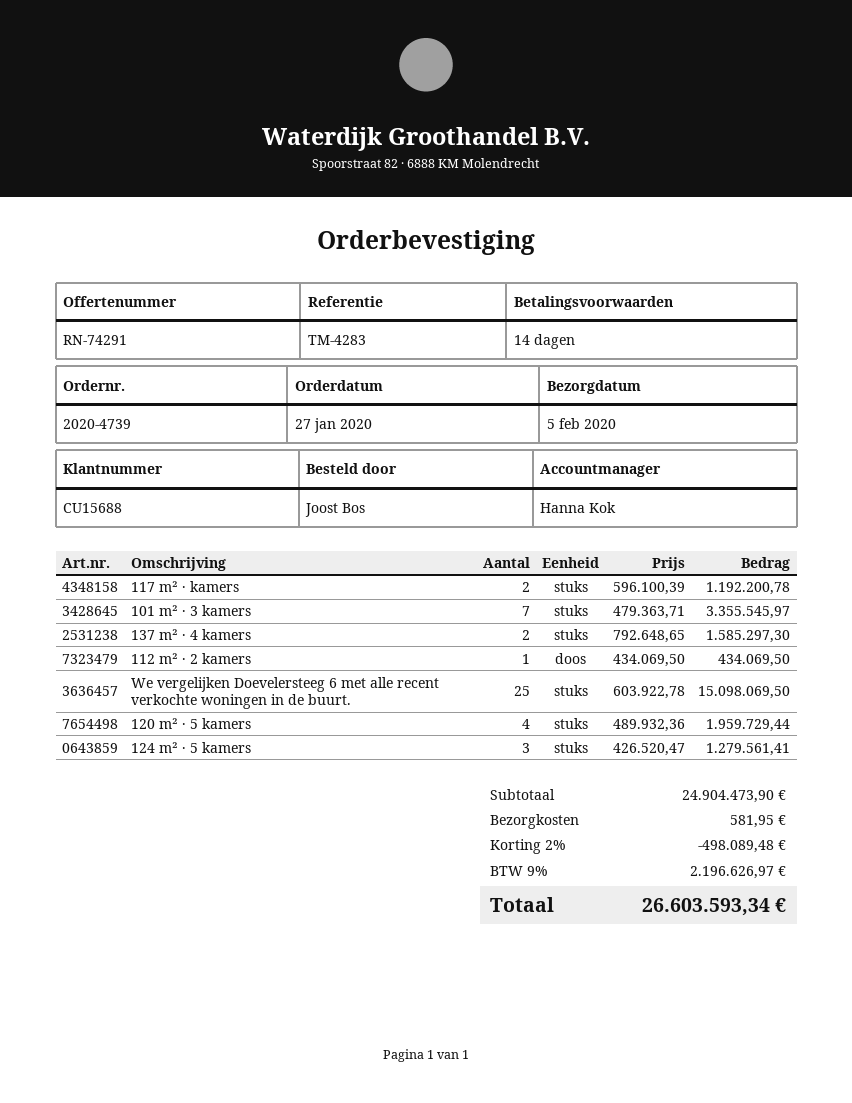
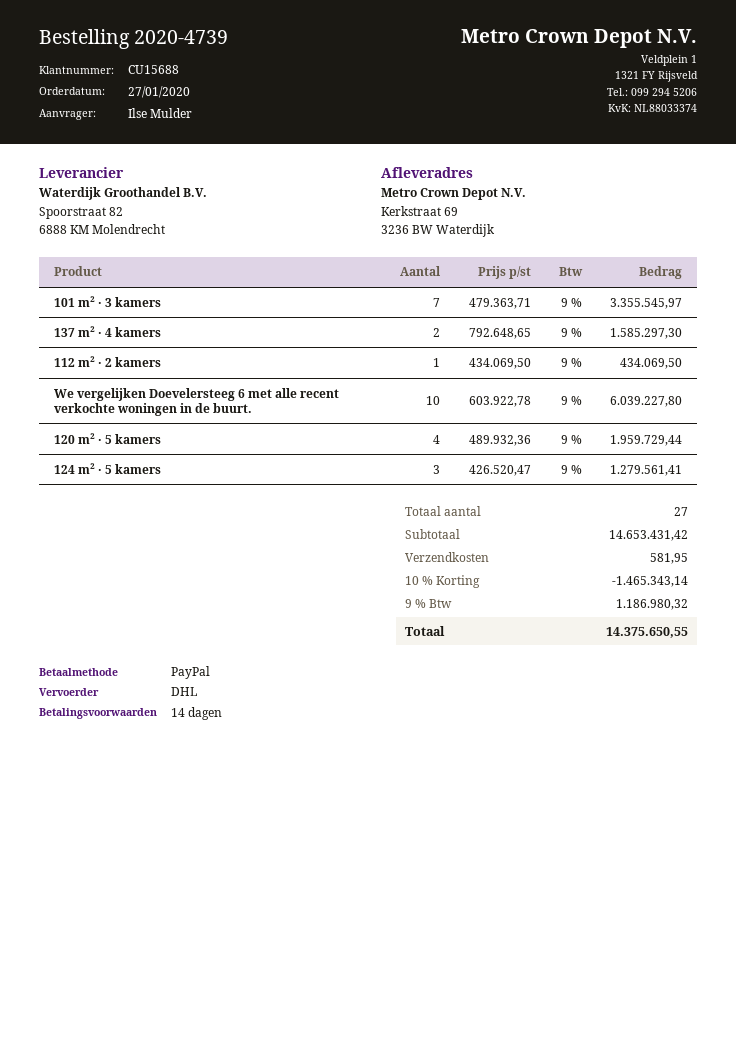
ordered by: Joost Bos -> Ilse Mulder
117 m² · kamers: 2 x 596100.39 = 1192200.78 -> none
We vergelijken Doevelersteeg 6 met alle recent verkochte woningen in de buurt.: 25 x 603922.78 = 15098069.50 -> 10 x 603922.78 = 6039227.80
subtotal: 24904473.90 -> 14653431.42
discount: 2% = 498089.48 -> 10% = 1465343.14
tax: 9% = 2196626.97 -> 9% = 1186980.32
total: 26603593.34 -> 14375650.55

